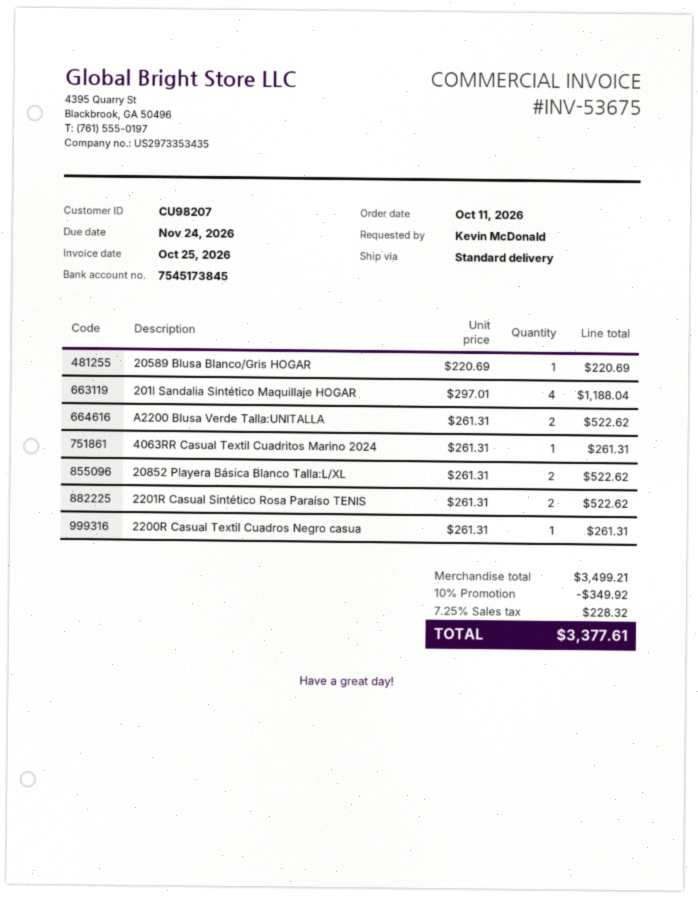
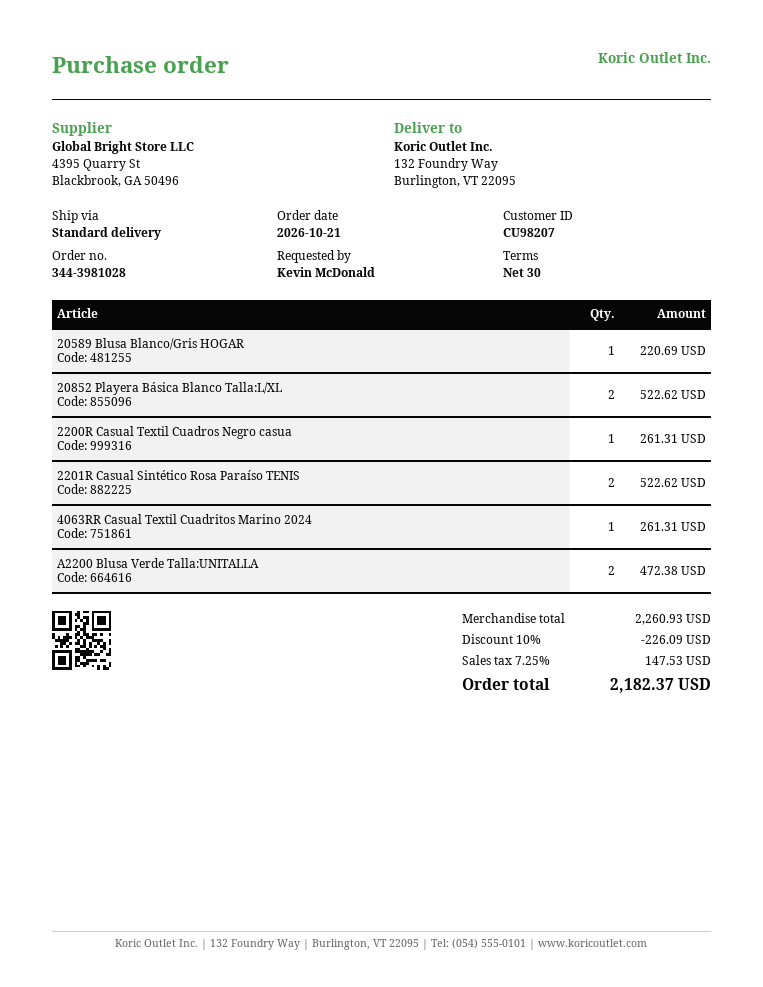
order date: 2026-10-11 -> 2026-10-21
201I Sandalia Sintético Maquillaje HOGAR: 4 for 1188.04 -> none
A2200 Blusa Verde Talla:UNITALLA: 2 for 522.62 -> 2 for 472.38
subtotal: 3499.21 -> 2260.93
discount: 10% = 349.92 -> 10% = 226.09
tax: 7.25% = 228.32 -> 7.25% = 147.53
total: 3377.61 -> 2182.37

